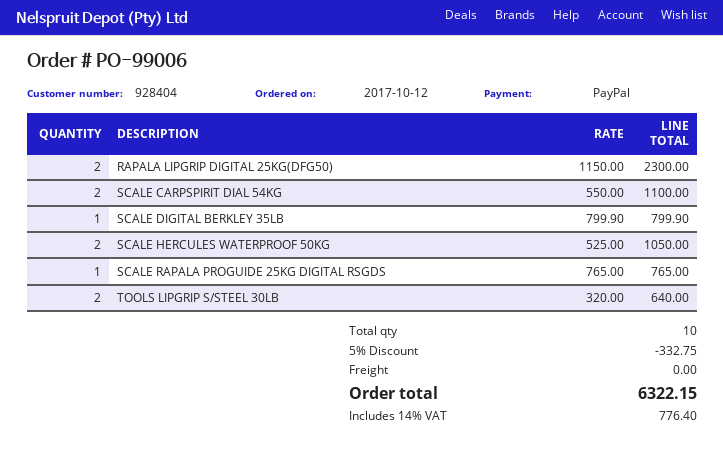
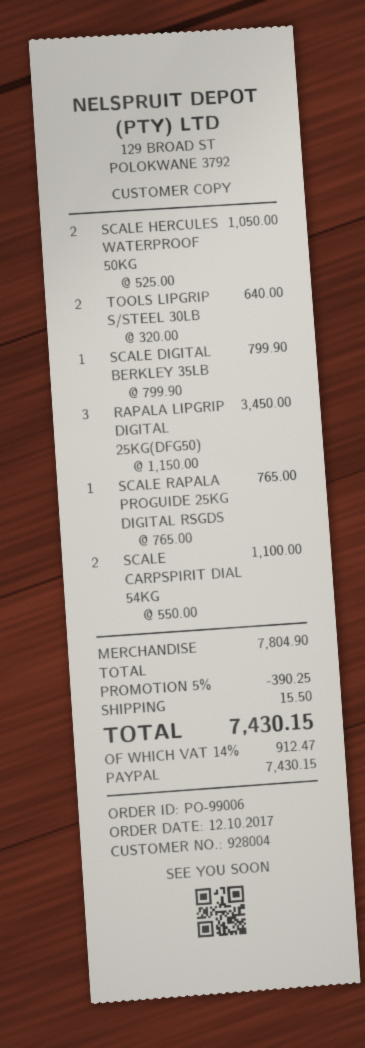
customer number: 928404 -> 928004
RAPALA LIPGRIP DIGITAL 25KG(DFG50): 2 x 1150.00 = 2300.00 -> 3 x 1150.00 = 3450.00
discount: 5% = 332.75 -> 5% = 390.25
shipping: 0.00 -> 15.50
tax: 14% = 776.40 -> 14% = 912.47
total: 6322.15 -> 7430.15

